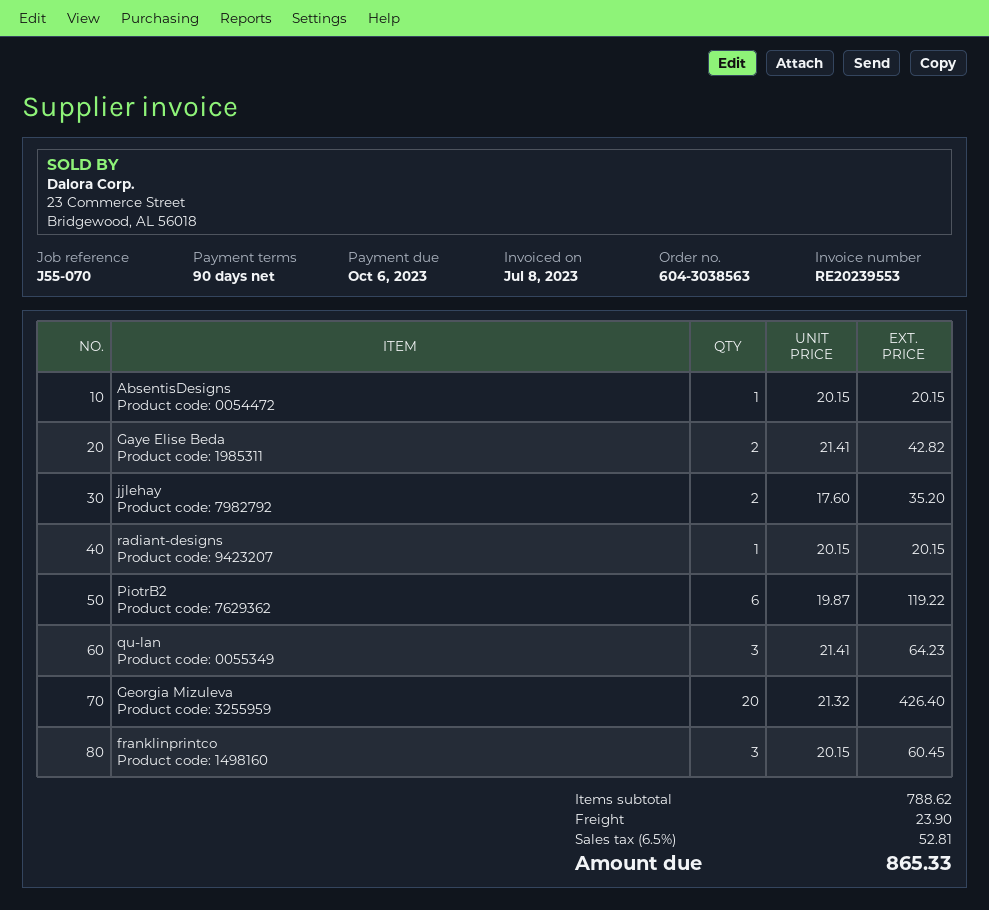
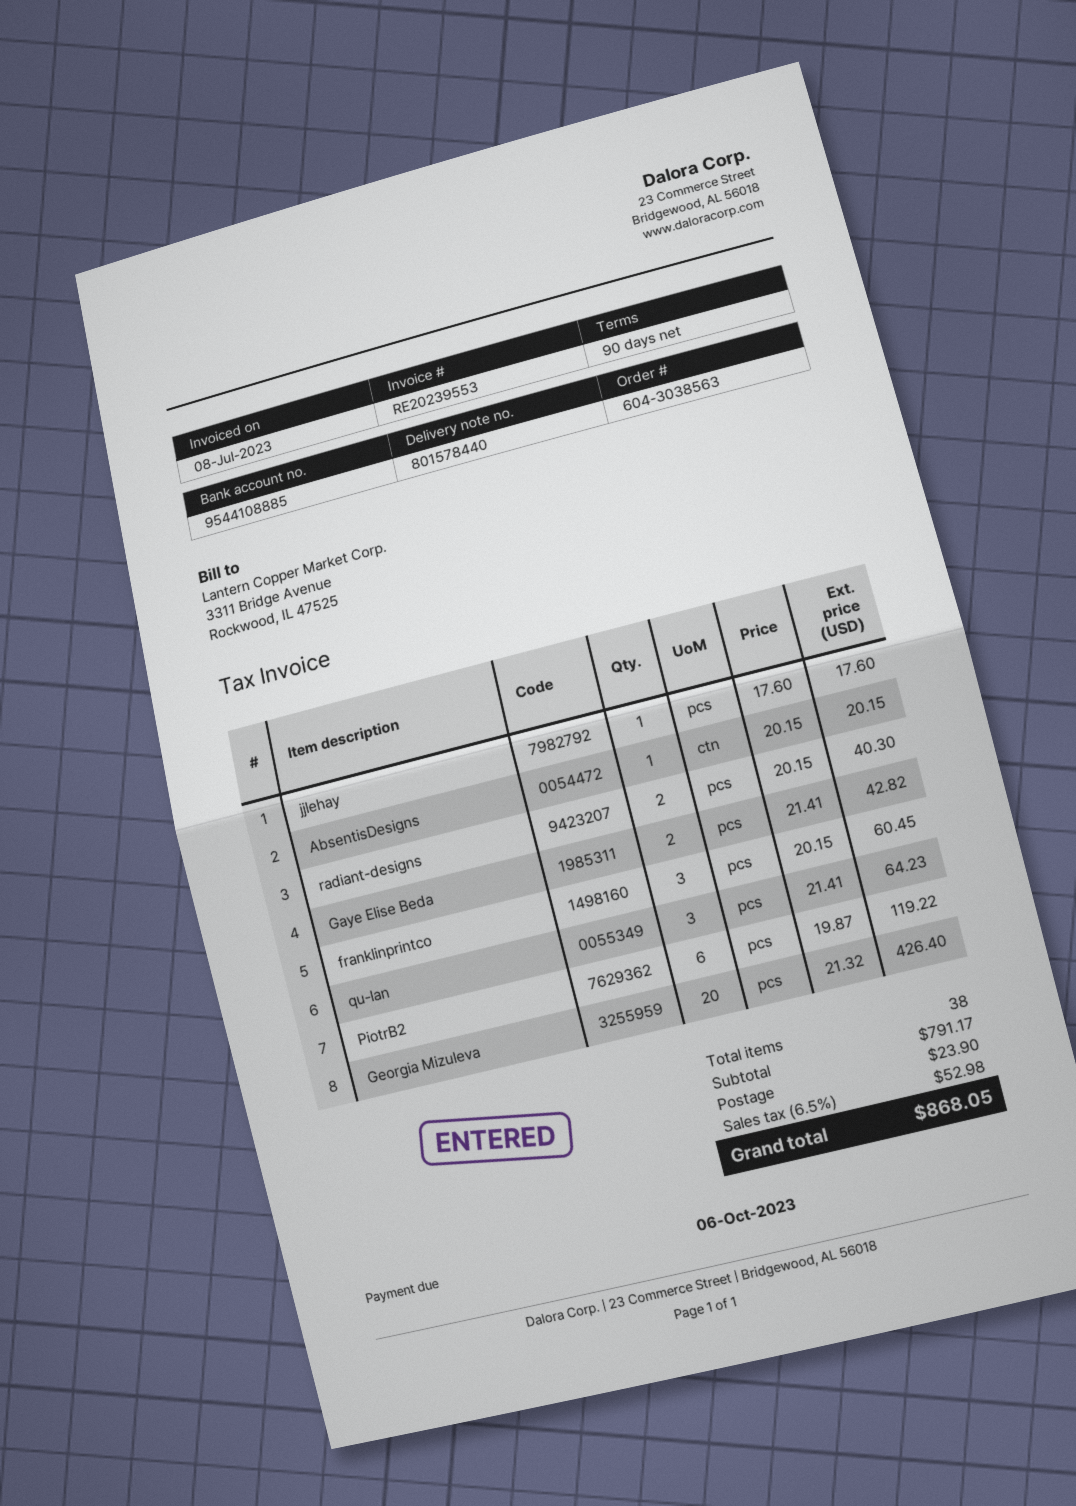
jjlehay: 2 x 17.60 = 35.20 -> 1 x 17.60 = 17.60
radiant-designs: 1 x 20.15 = 20.15 -> 2 x 20.15 = 40.30
subtotal: 788.62 -> 791.17
tax: 6.5% = 52.81 -> 6.5% = 52.98
total: 865.33 -> 868.05

